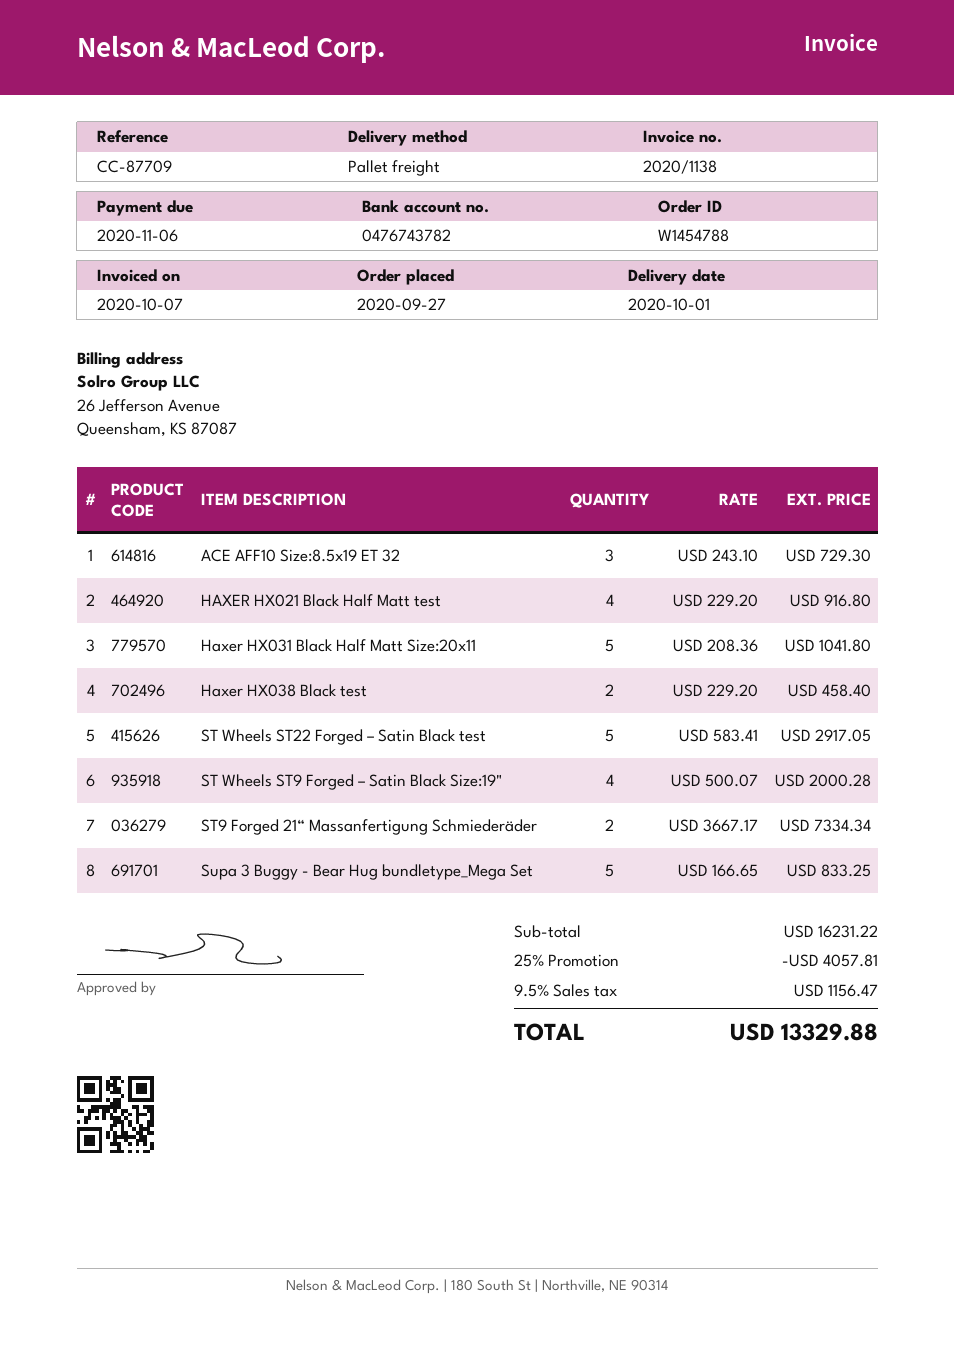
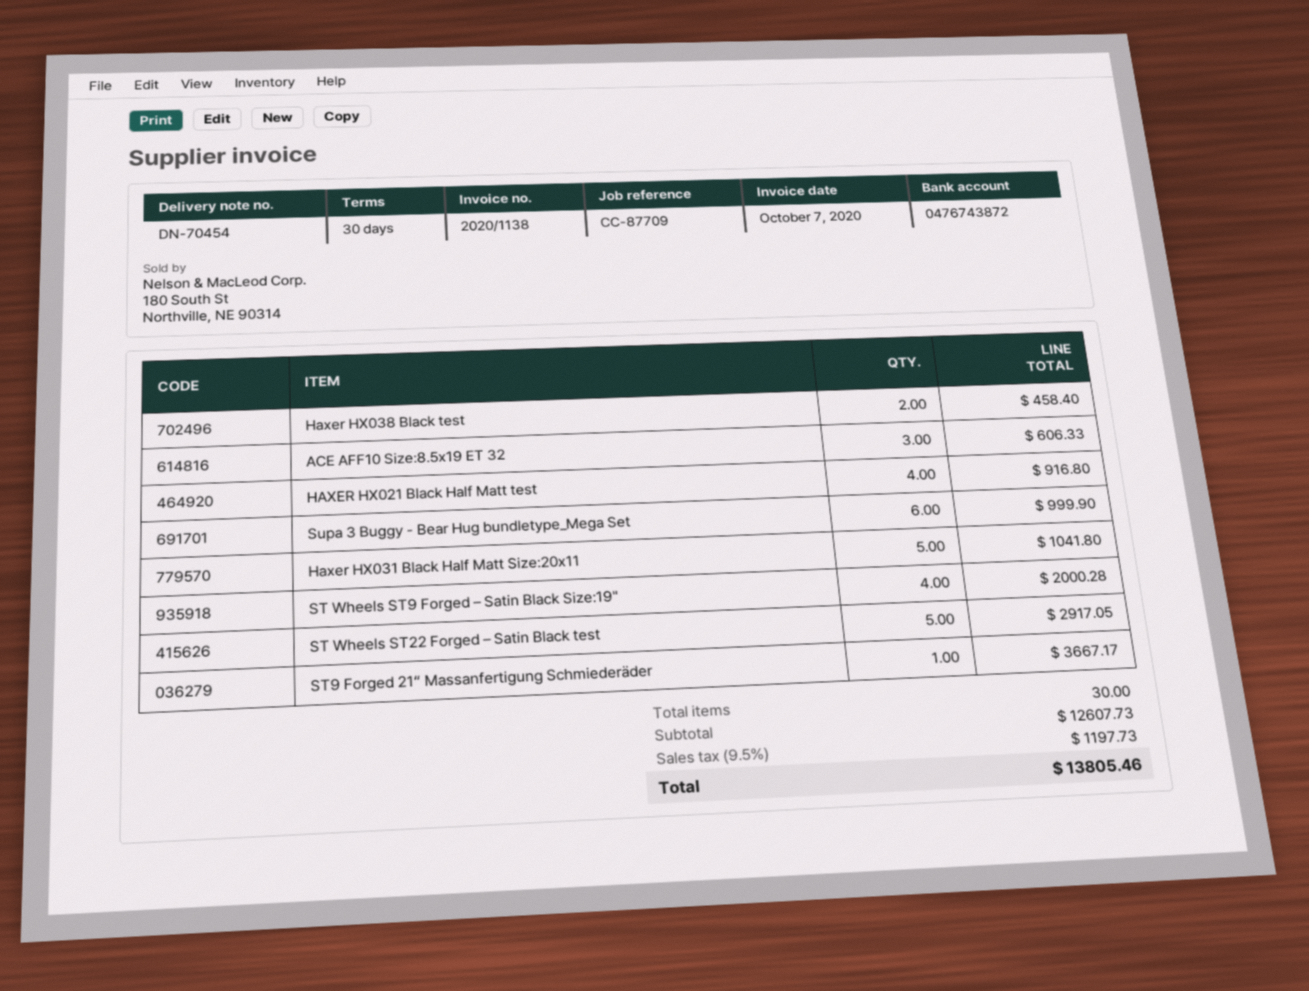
bank account: 0476743782 -> 0476743872
ACE AFF10 Size:8.5x19 ET 32: 3 for 729.30 -> 3 for 606.33
ST9 Forged 21“ Massanfertigung Schmiederäder: 2 for 7334.34 -> 1 for 3667.17
Supa 3 Buggy - Bear Hug bundletype_Mega Set: 5 for 833.25 -> 6 for 999.90
subtotal: 16231.22 -> 12607.73
discount: 25% = 4057.81 -> none
tax: 9.5% = 1156.47 -> 9.5% = 1197.73
total: 13329.88 -> 13805.46

